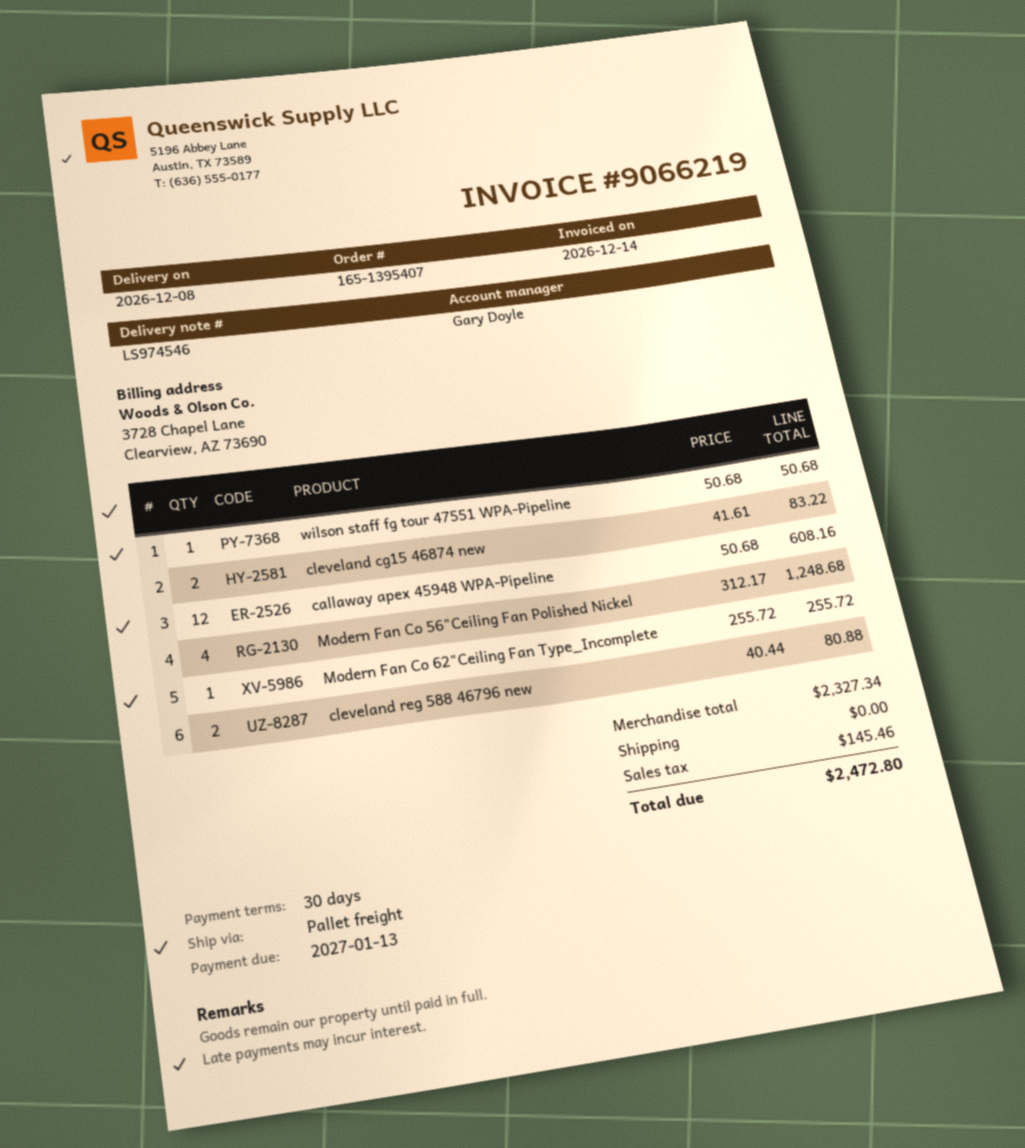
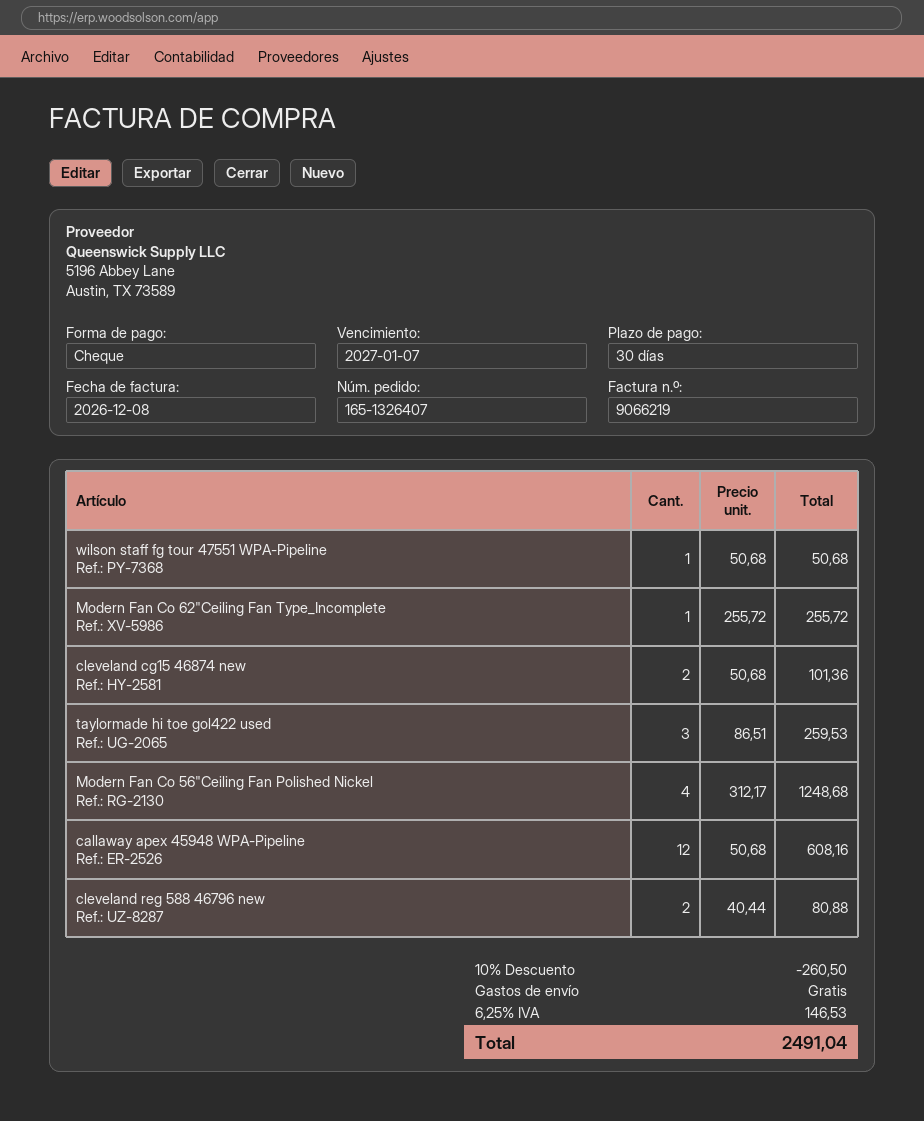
order number: 165-1395407 -> 165-1326407
invoice date: 2026-12-14 -> 2026-12-08
due date: 2027-01-13 -> 2027-01-07
cleveland cg15 46874 new: 2 x 41.61 = 83.22 -> 2 x 50.68 = 101.36
taylormade hi toe gol422 used: none -> 3 x 86.51 = 259.53
discount: none -> 10% = 260.50
tax: 145.46 -> 146.53
total: 2472.80 -> 2491.04

